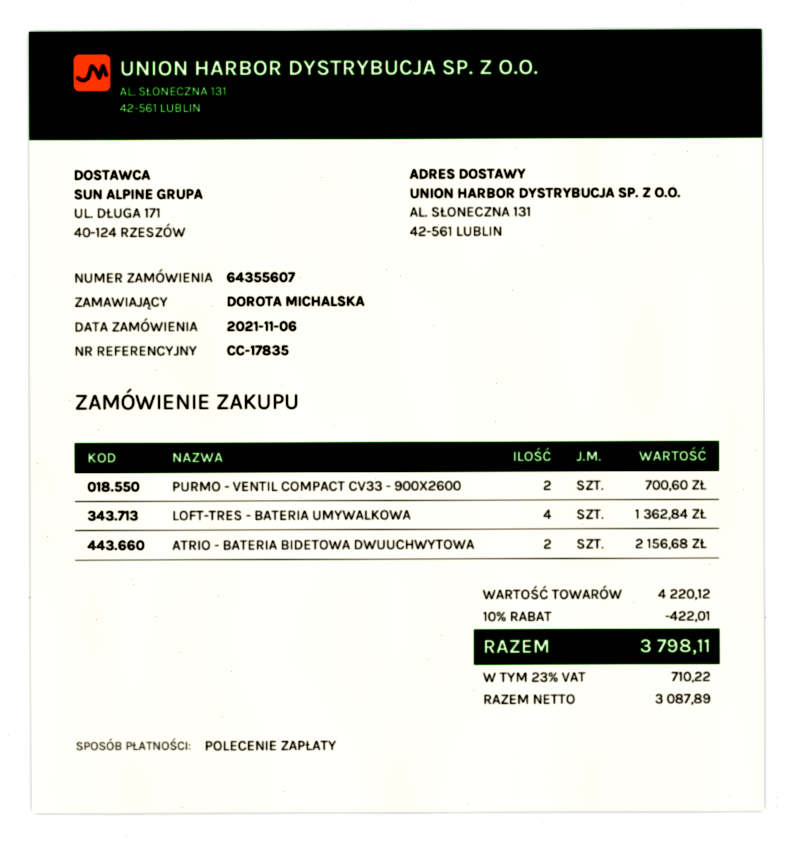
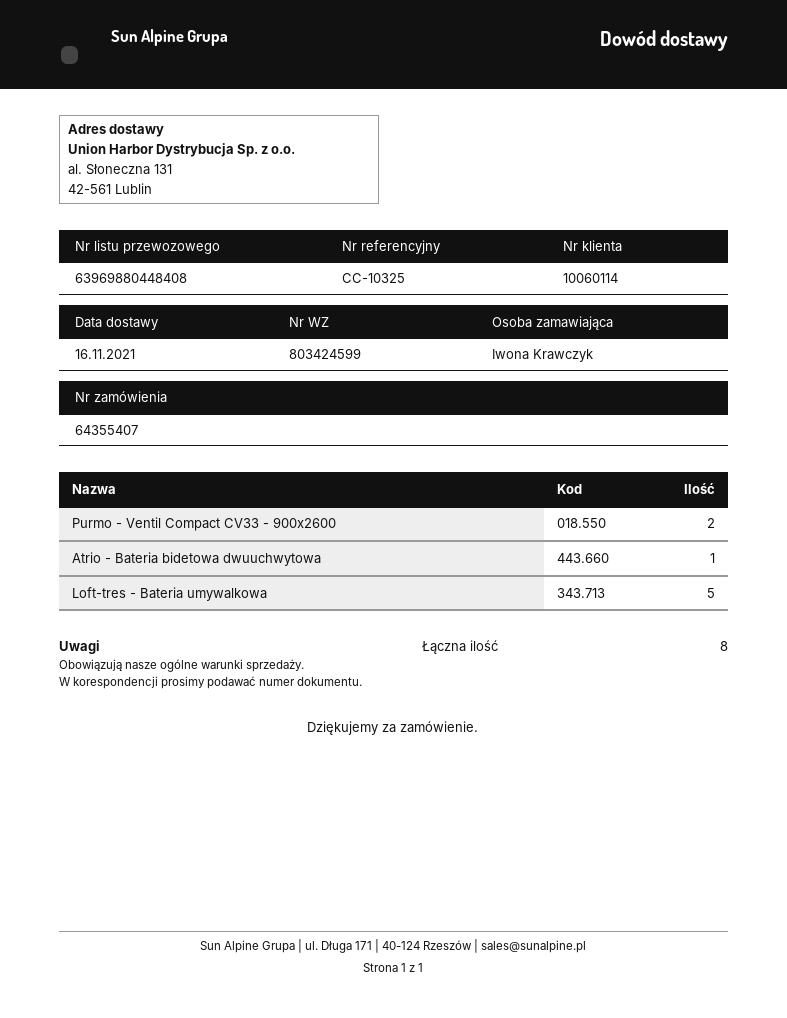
order number: 64355607 -> 64355407
reference: CC-17835 -> CC-10325
ordered by: DOROTA MICHALSKA -> Iwona Krawczyk
LOFT-TRES - BATERIA UMYWALKOWA: 4 -> 5
ATRIO - BATERIA BIDETOWA DWUUCHWYTOWA: 2 -> 1

